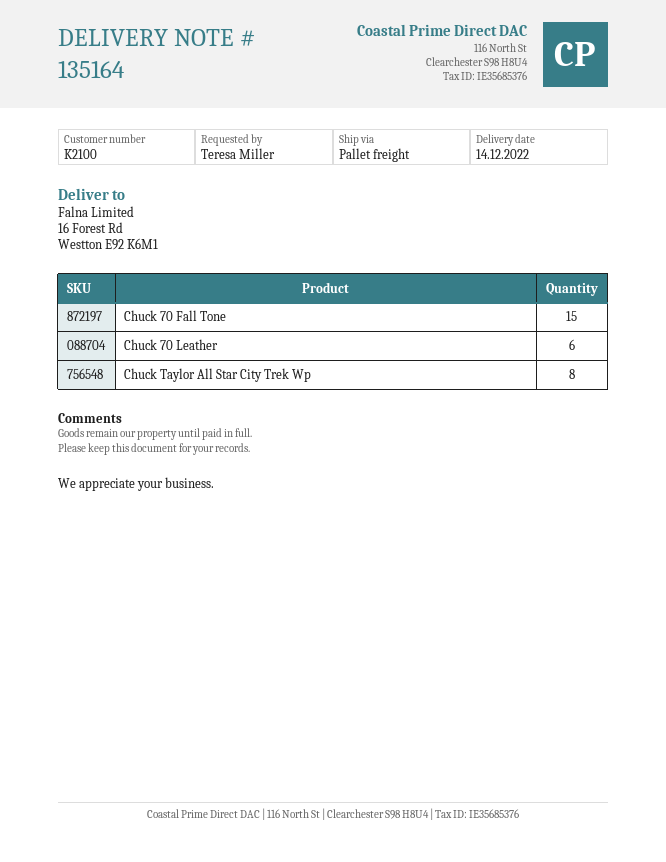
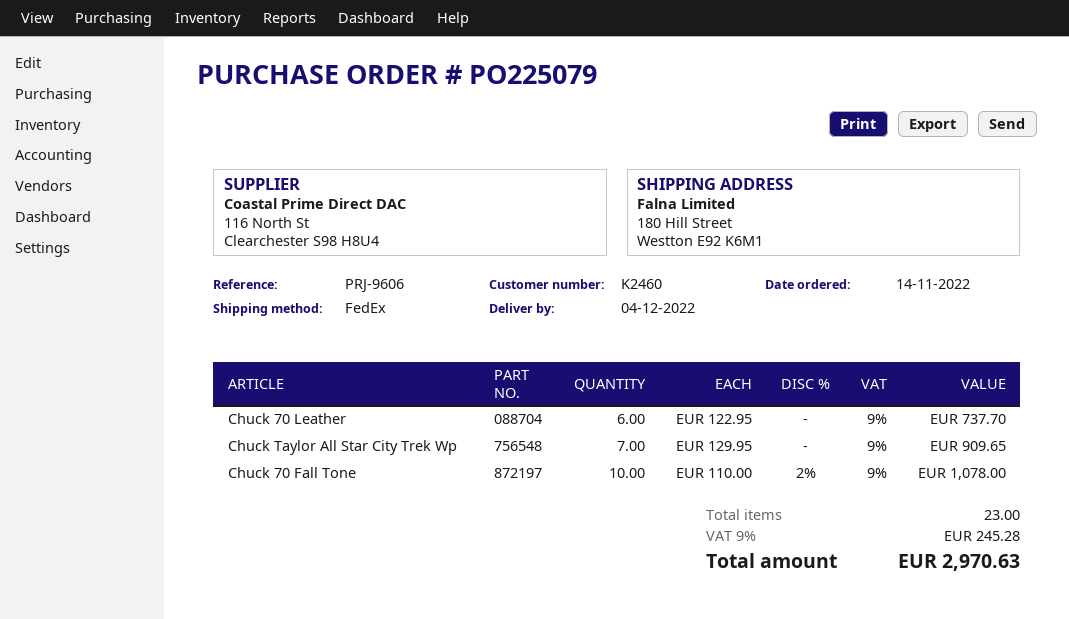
delivery date: 2022-12-14 -> 2022-12-04
customer number: K2100 -> K2460
shipping method: pallet freight -> FedEx
ship to: 16 Forest Rd, Westton E92 K6M1 -> 180 Hill Street, Westton E92 K6M1
Chuck 70 Fall Tone: 15 -> 10
Chuck Taylor All Star City Trek Wp: 8 -> 7

